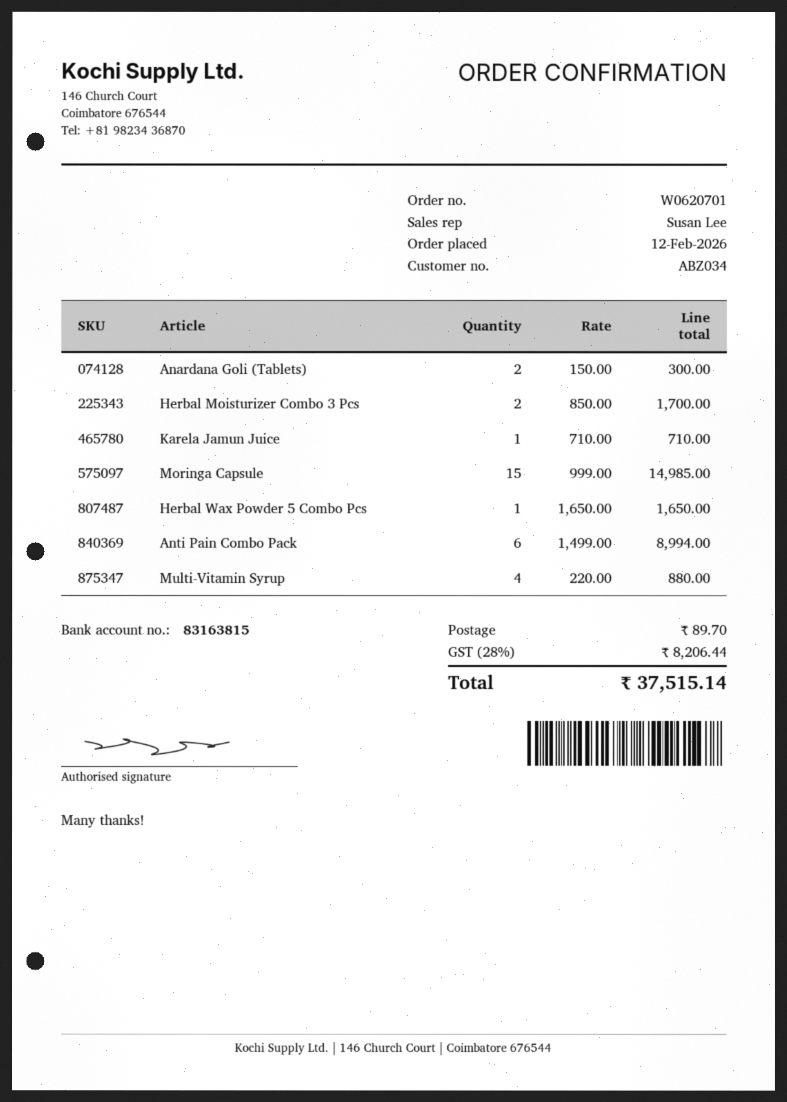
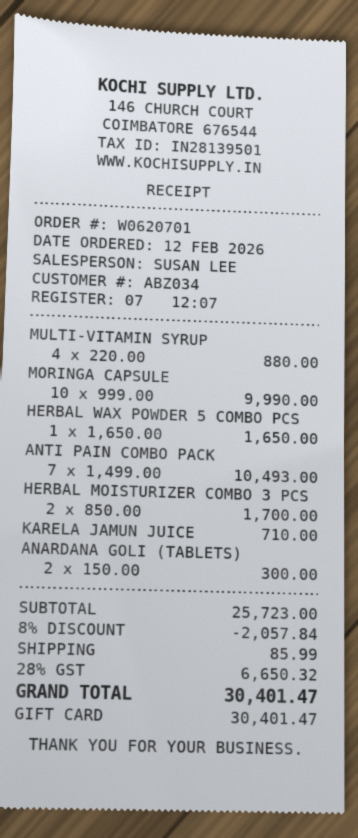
Moringa Capsule: 15 x 999.00 = 14985.00 -> 10 x 999.00 = 9990.00
Anti Pain Combo Pack: 6 x 1499.00 = 8994.00 -> 7 x 1499.00 = 10493.00
discount: none -> 8% = 2057.84
shipping: 89.70 -> 85.99
tax: 28% = 8206.44 -> 28% = 6650.32
total: 37515.14 -> 30401.47

